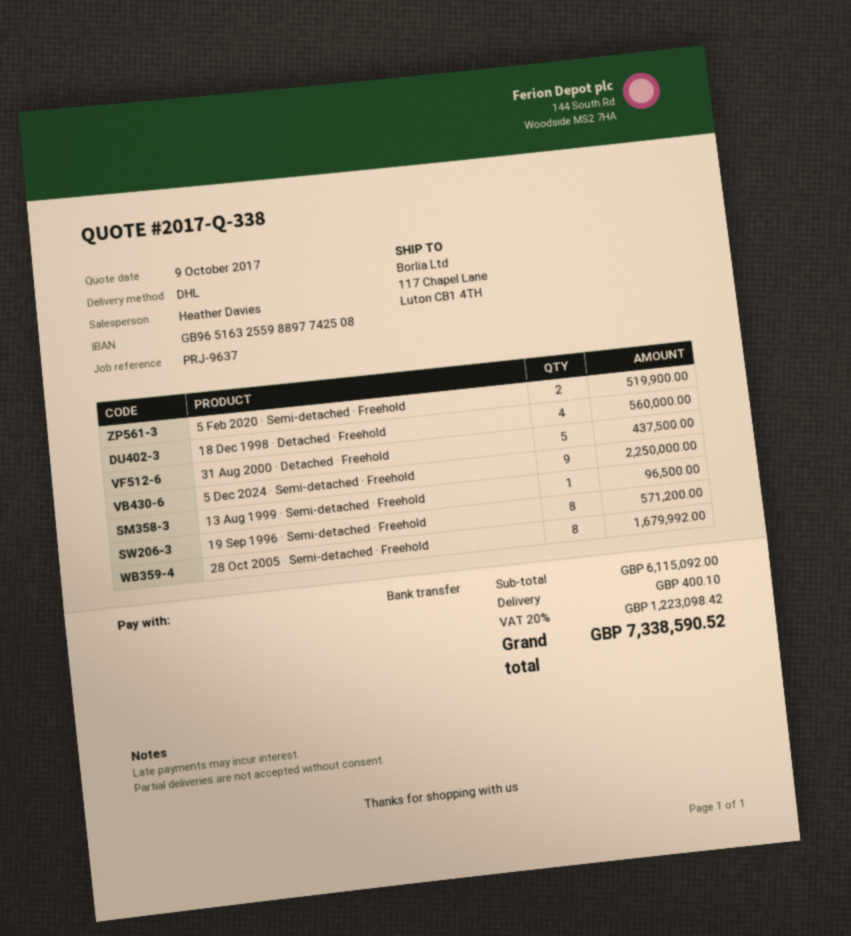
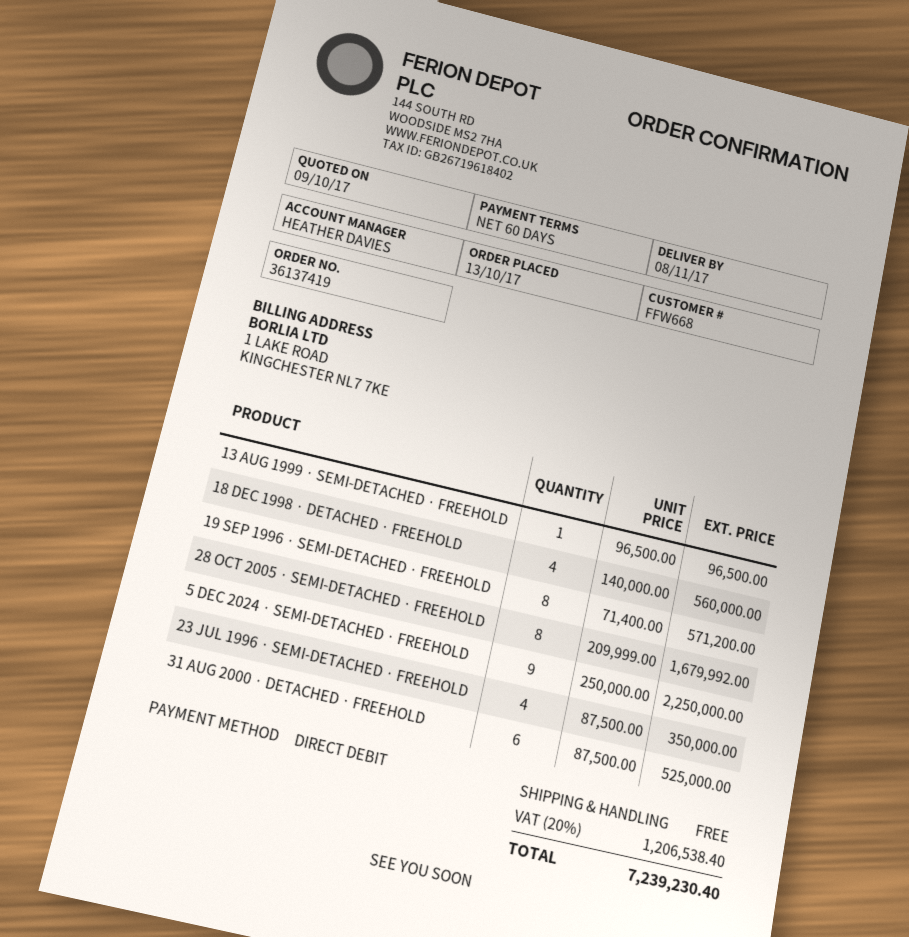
payment method: bank transfer -> direct debit
5 Feb 2020 · Semi-detached · Freehold: 2 for 519900.00 -> none
31 Aug 2000 · Detached · Freehold: 5 for 437500.00 -> 6 for 525000.00
23 JUL 1996 · SEMI-DETACHED · FREEHOLD: none -> 4 for 350000.00
shipping: 400.10 -> 0.00
tax: 20% = 1223098.42 -> 20% = 1206538.40
total: 7338590.52 -> 7239230.40

